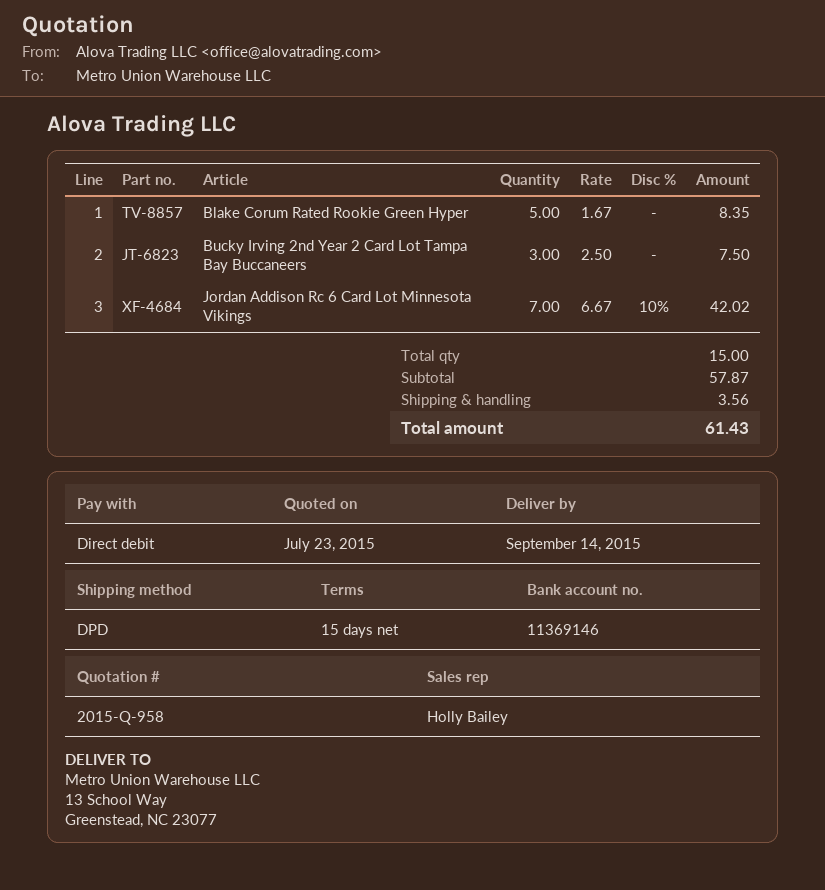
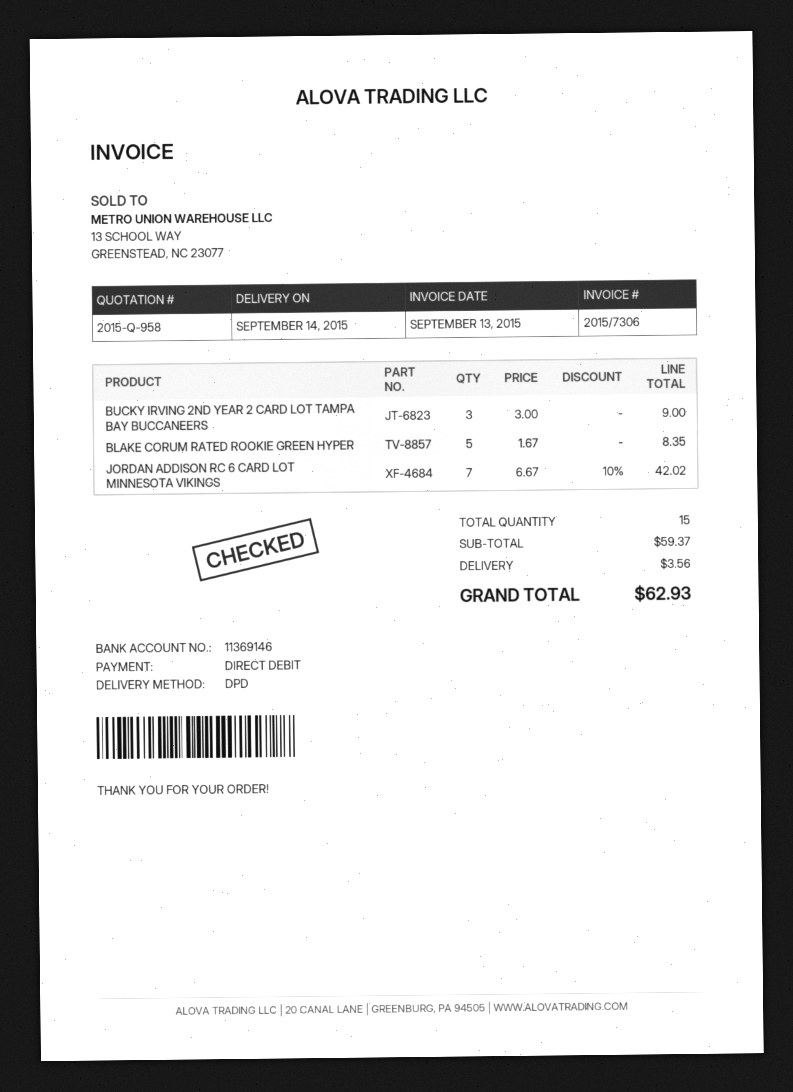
Bucky Irving 2nd Year 2 Card Lot Tampa Bay Buccaneers: 3 x 2.50 = 7.50 -> 3 x 3.00 = 9.00
subtotal: 57.87 -> 59.37
total: 61.43 -> 62.93

